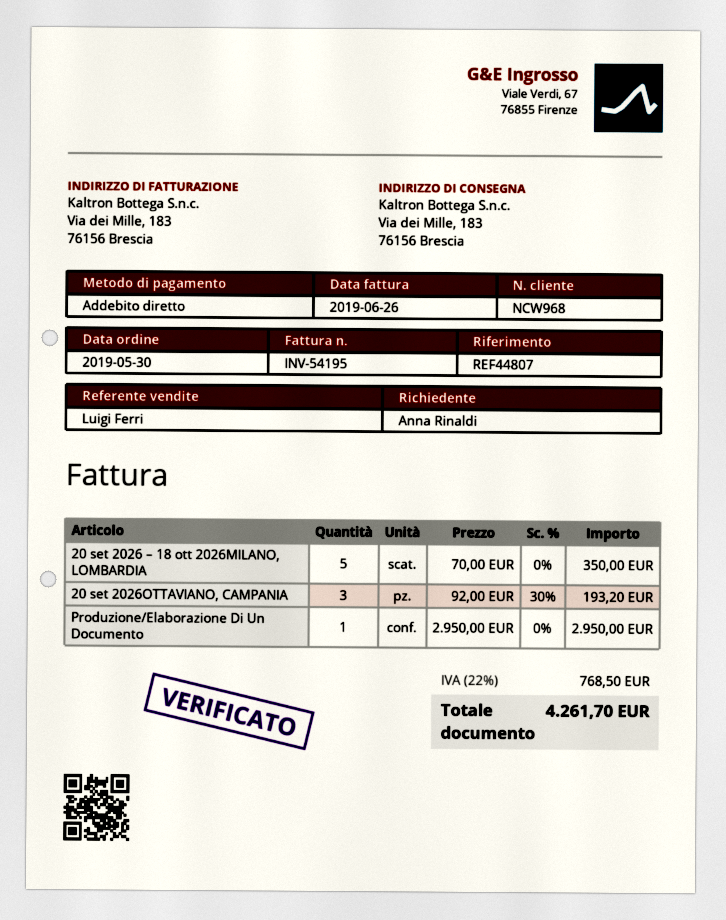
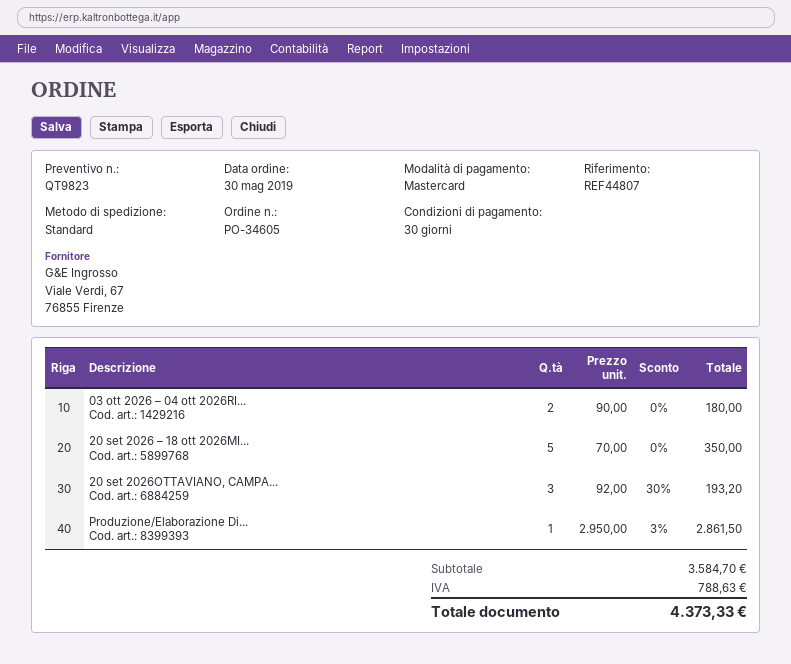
payment method: direct debit -> Mastercard
Produzione/Elaborazione Di Un Documento: 1 x 2950.00 = 2950.00 -> 1 x 2950.00 - 3% = 2861.50
03 ott 2026 – 04 ott 2026RI...: none -> 2 x 90.00 = 180.00
tax: 768.50 -> 788.63
total: 4261.70 -> 4373.33

